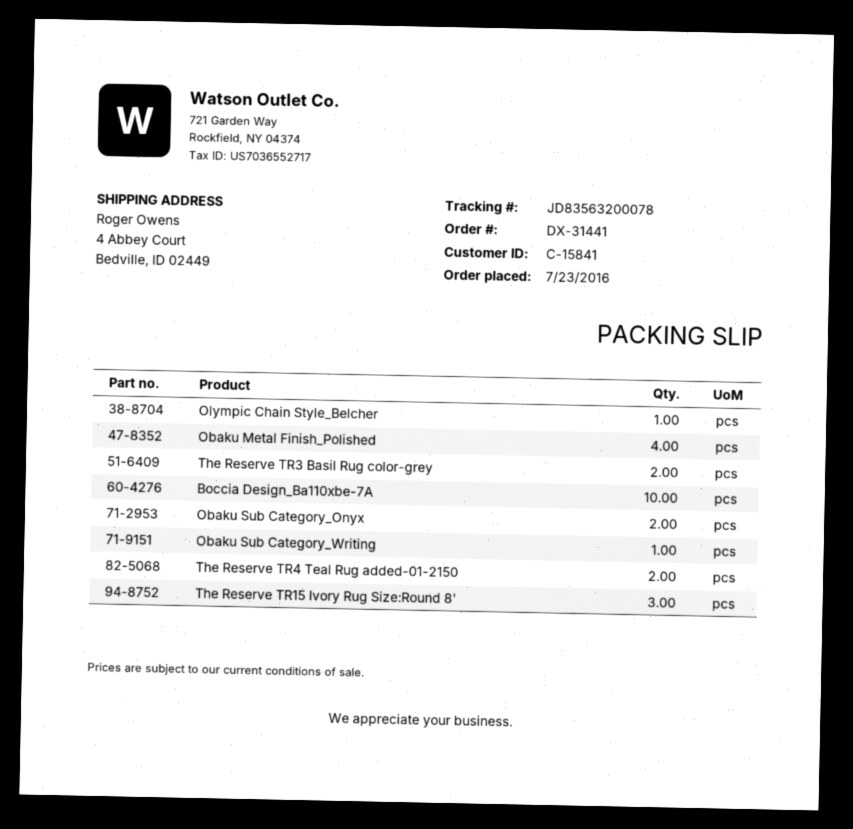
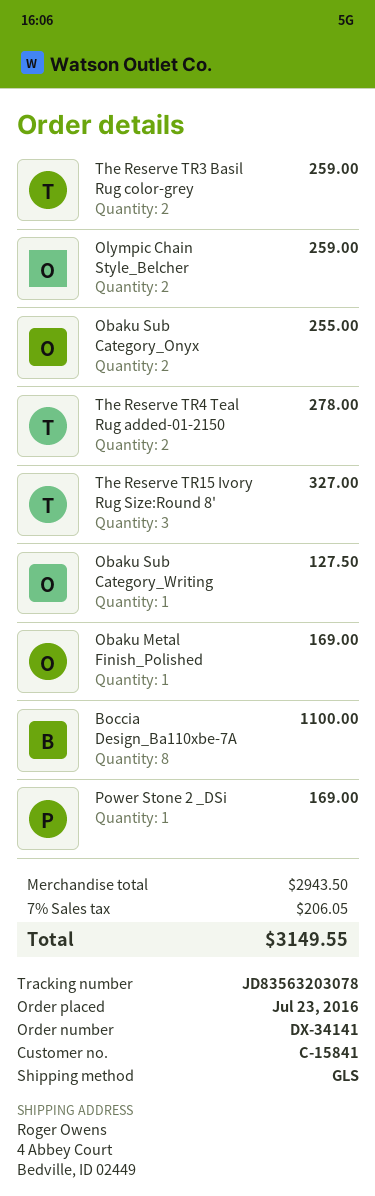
order number: DX-31441 -> DX-34141
tracking number: JD83563200078 -> JD83563203078
Olympic Chain Style_Belcher: 1 -> 2
Obaku Metal Finish_Polished: 4 -> 1
Boccia Design_Ba110xbe-7A: 10 -> 8
Power Stone 2 _DSi: none -> 1

